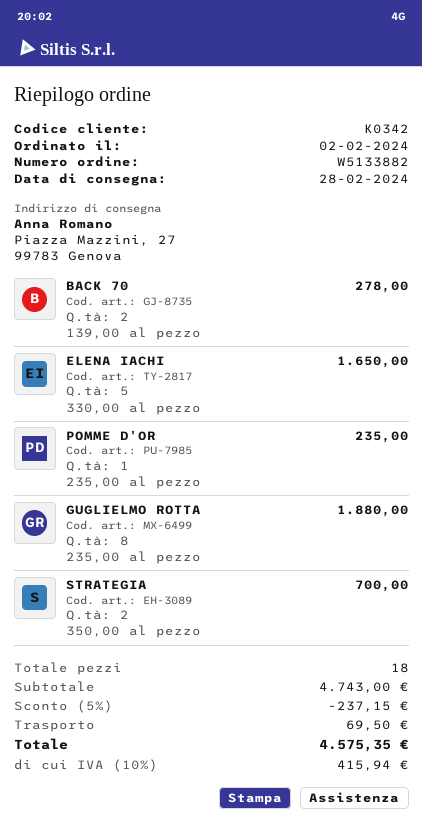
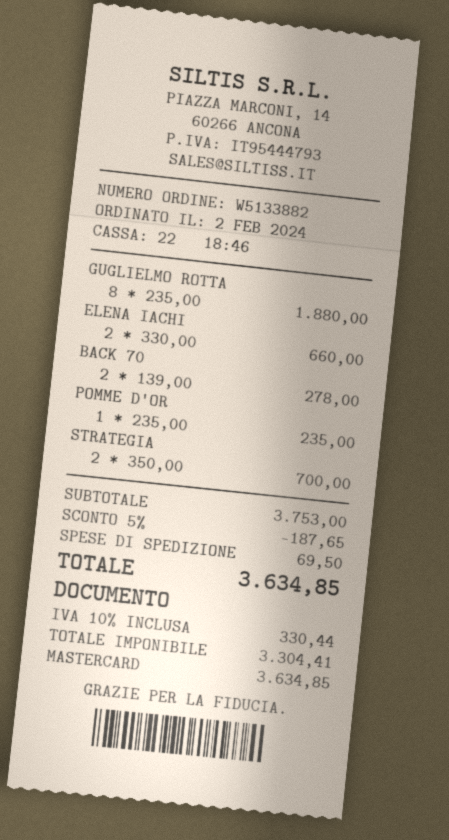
ELENA IACHI: 5 x 330.00 = 1650.00 -> 2 x 330.00 = 660.00
subtotal: 4743.00 -> 3753.00
discount: 5% = 237.15 -> 5% = 187.65
tax: 10% = 415.94 -> 10% = 330.44
total: 4575.35 -> 3634.85

